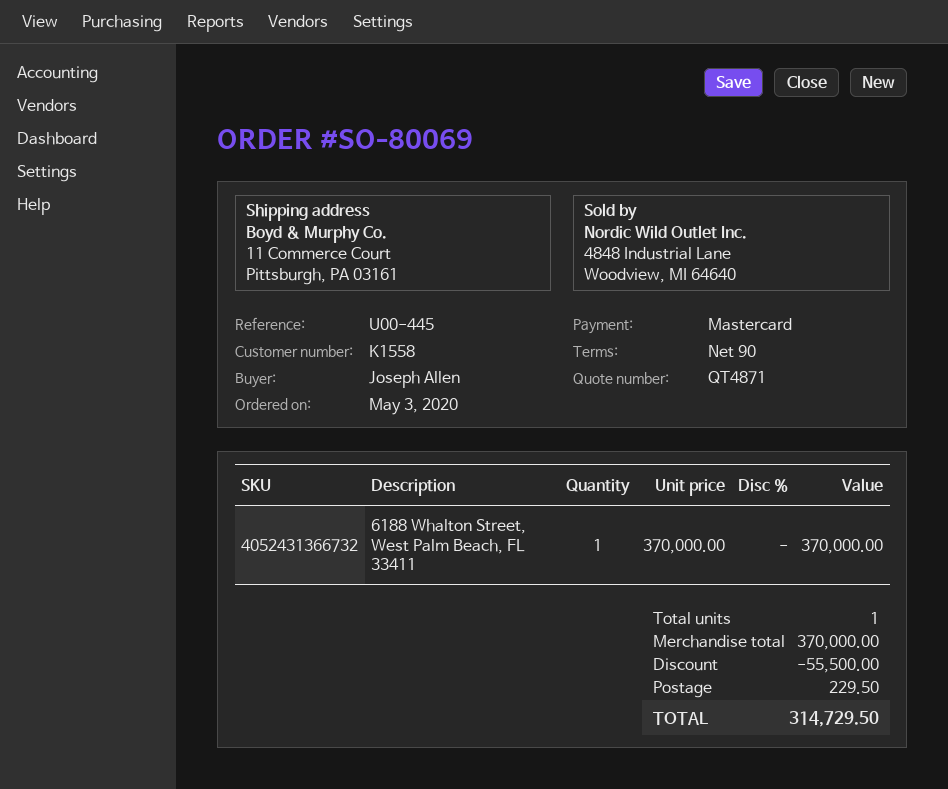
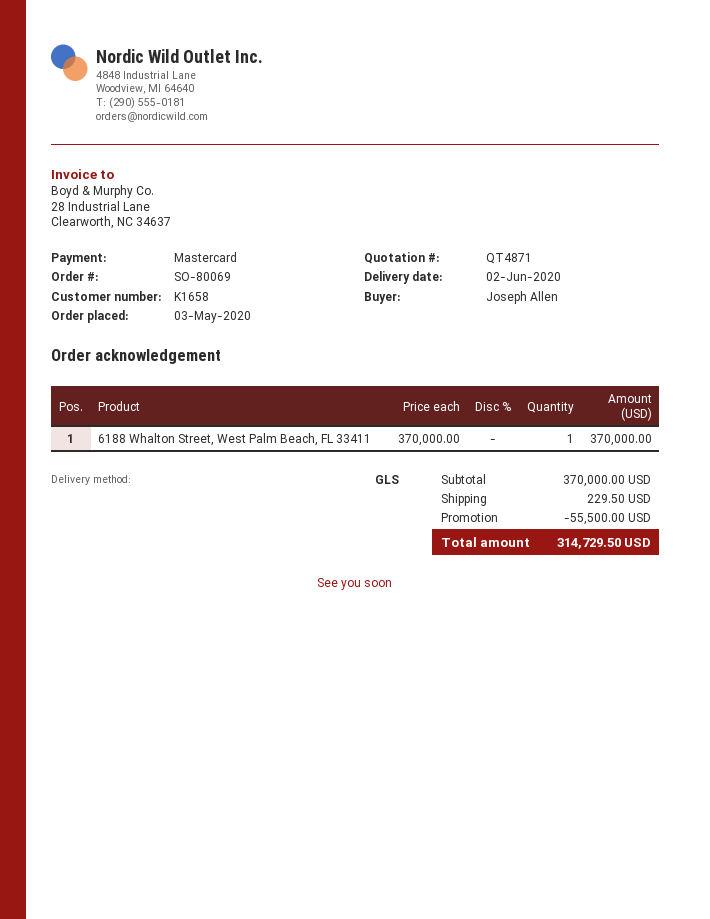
customer number: K1558 -> K1658

